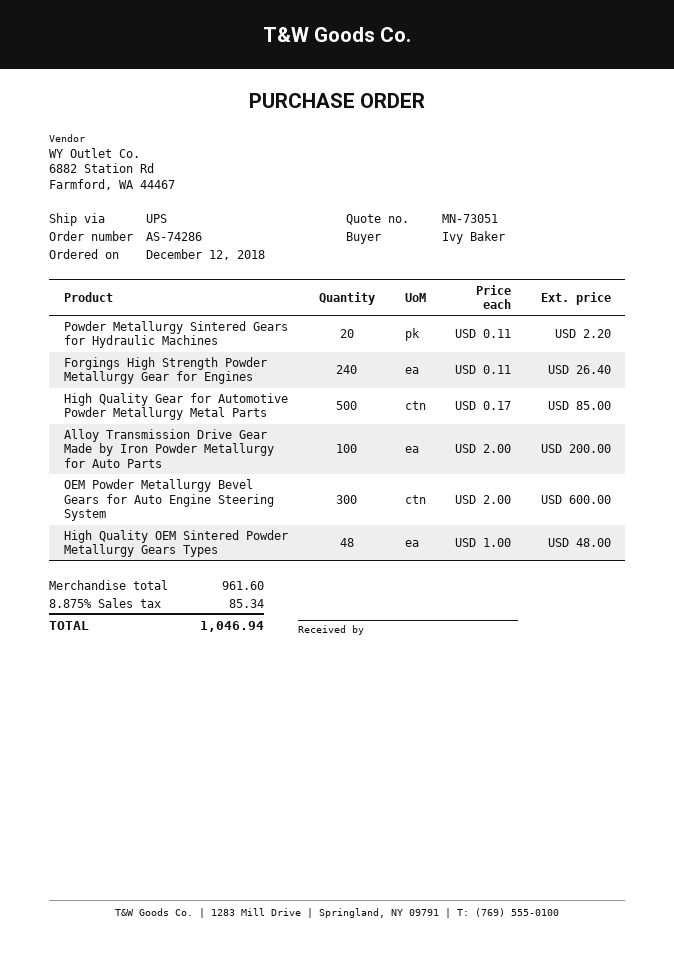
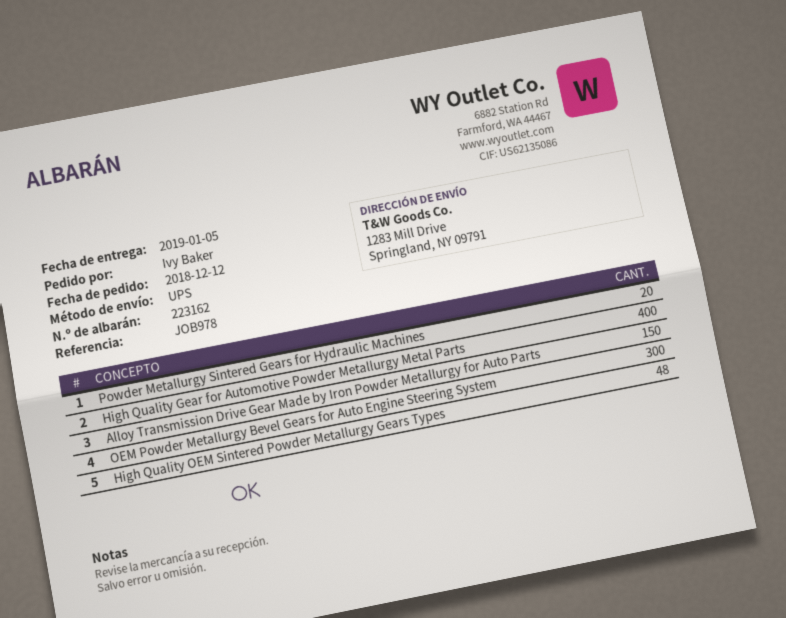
Forgings High Strength Powder Metallurgy Gear for Engines: 240 -> none
High Quality Gear for Automotive Powder Metallurgy Metal Parts: 500 -> 400
Alloy Transmission Drive Gear Made by Iron Powder Metallurgy for Auto Parts: 100 -> 150

